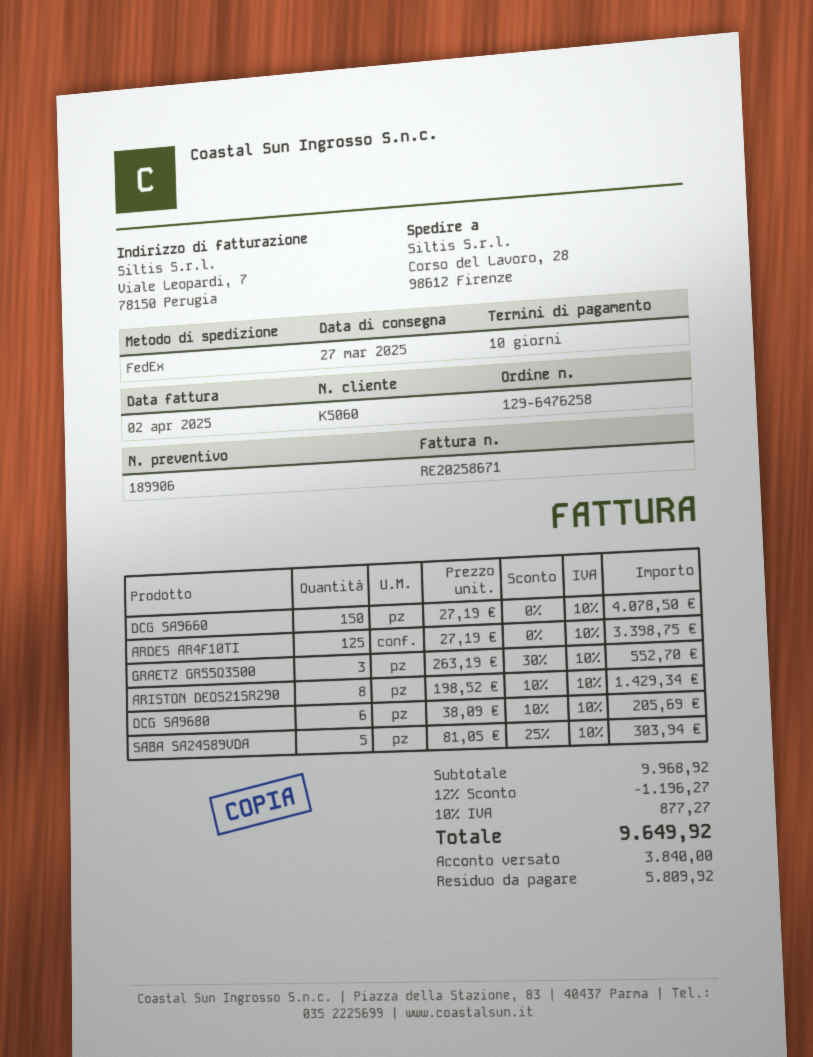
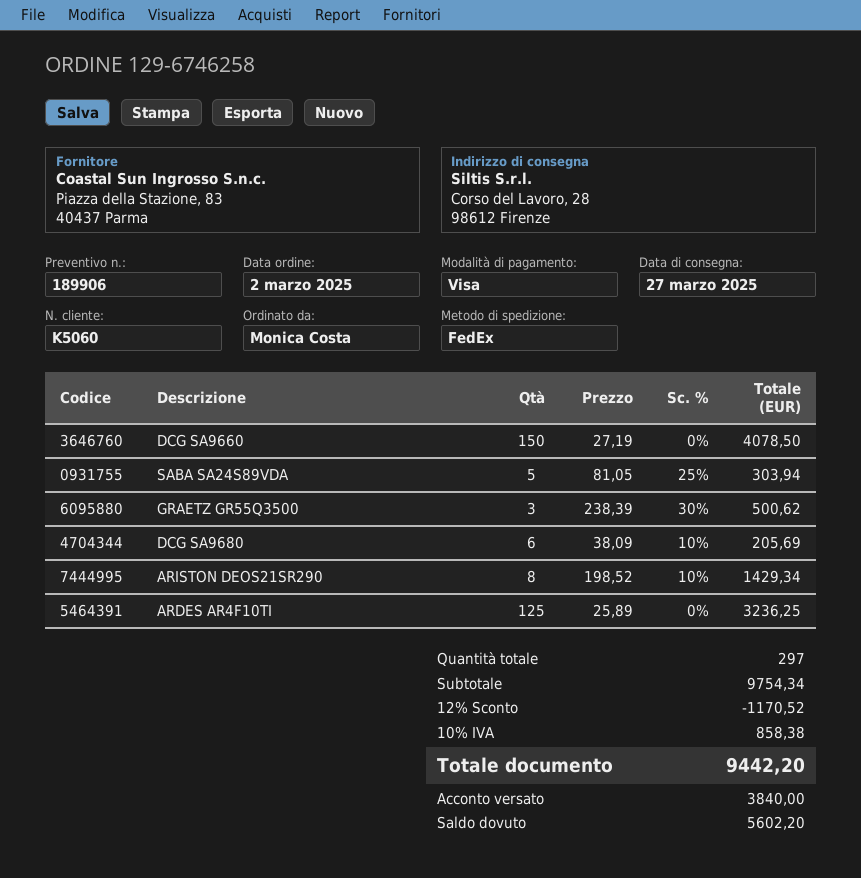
order number: 129-6476258 -> 129-6746258
ARDES AR4F10TI: 125 x 27.19 = 3398.75 -> 125 x 25.89 = 3236.25
GRAETZ GR55Q3500: 3 x 263.19 - 30% = 552.70 -> 3 x 238.39 - 30% = 500.62
subtotal: 9968.92 -> 9754.34
discount: 12% = 1196.27 -> 12% = 1170.52
tax: 10% = 877.27 -> 10% = 858.38
total: 9649.92 -> 9442.20
balance: 5809.92 -> 5602.20

